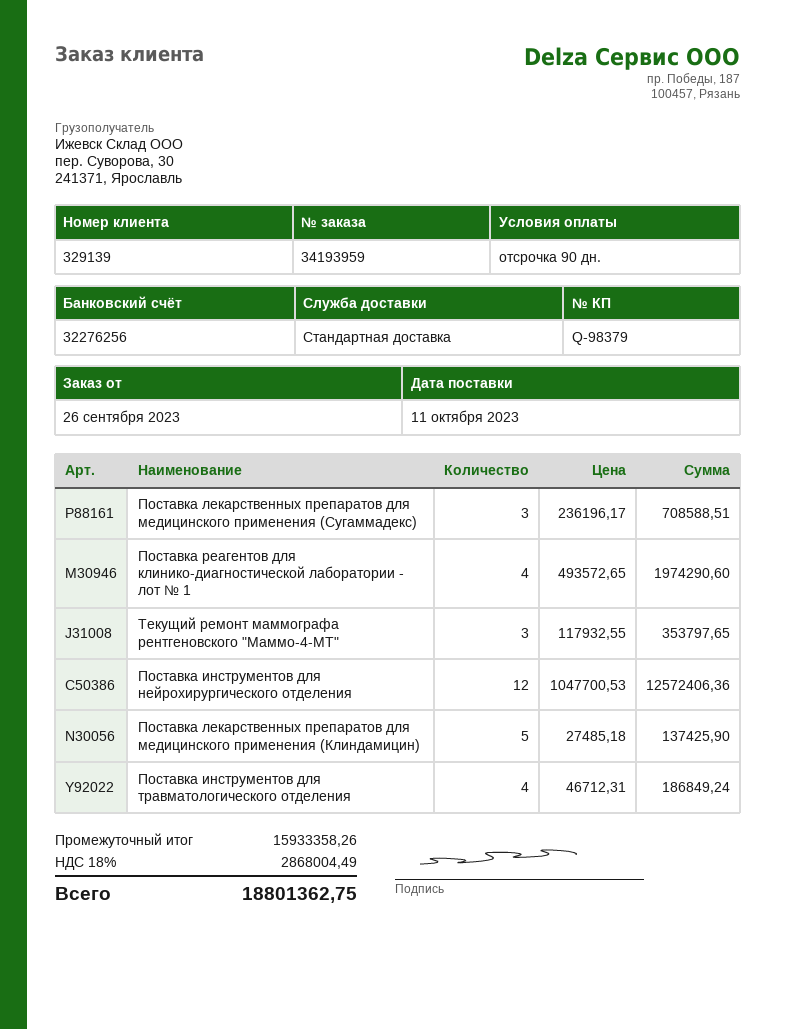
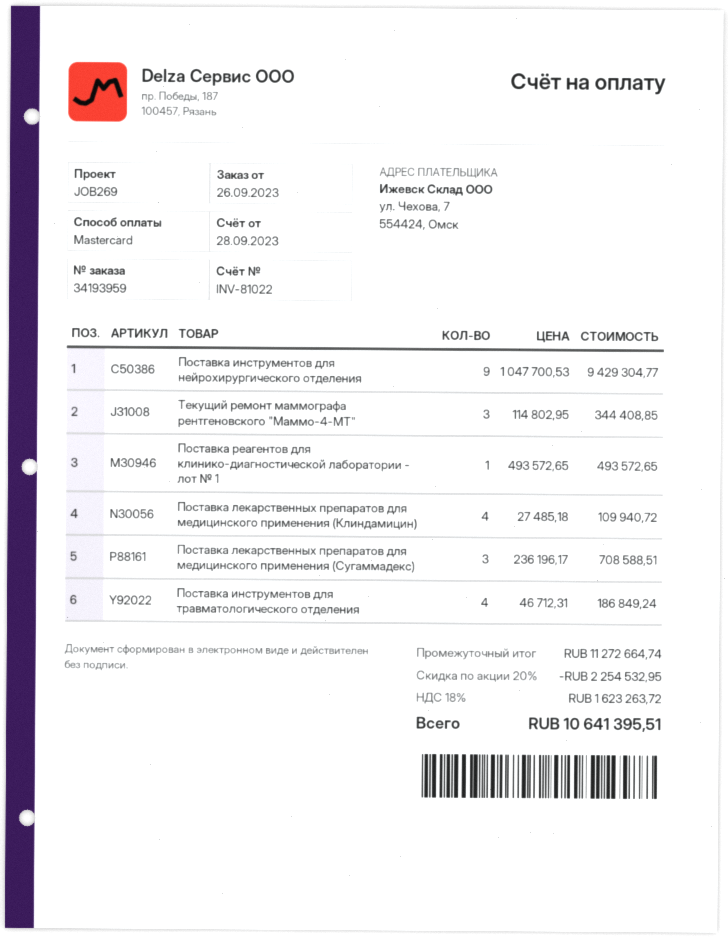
Поставка реагентов для клинико-диагностической лаборатории - лот № 1: 4 x 493572.65 = 1974290.60 -> 1 x 493572.65 = 493572.65
Текущий ремонт маммографа рентгеновского "Маммо-4-МТ": 3 x 117932.55 = 353797.65 -> 3 x 114802.95 = 344408.85
Поставка инструментов для нейрохирургического отделения: 12 x 1047700.53 = 12572406.36 -> 9 x 1047700.53 = 9429304.77
Поставка лекарственных препаратов для медицинского применения (Клиндамицин): 5 x 27485.18 = 137425.90 -> 4 x 27485.18 = 109940.72
subtotal: 15933358.26 -> 11272664.74
discount: none -> 20% = 2254532.95
tax: 18% = 2868004.49 -> 18% = 1623263.72
total: 18801362.75 -> 10641395.51

